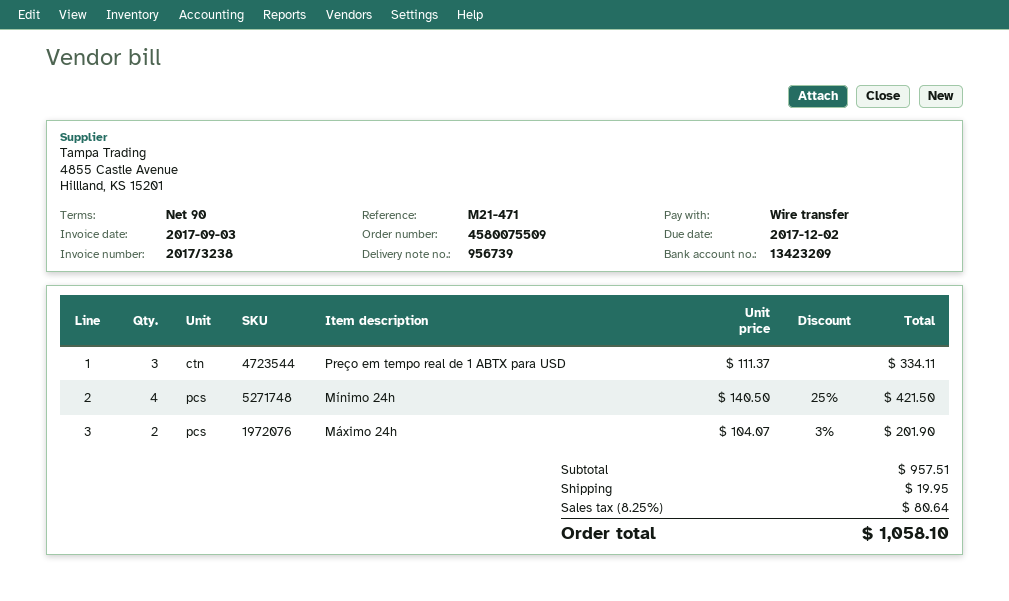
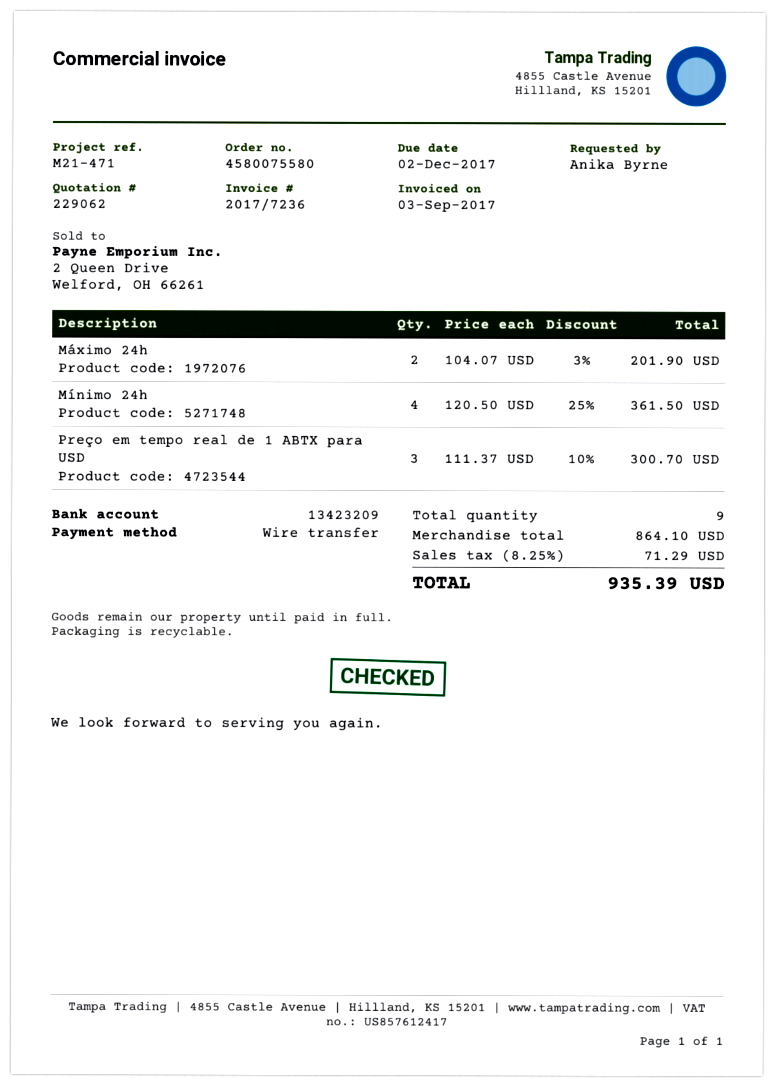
order number: 4580075509 -> 4580075580
invoice number: 2017/3238 -> 2017/7236
Preço em tempo real de 1 ABTX para USD: 3 x 111.37 = 334.11 -> 3 x 111.37 - 10% = 300.70
Mínimo 24h: 4 x 140.50 - 25% = 421.50 -> 4 x 120.50 - 25% = 361.50
subtotal: 957.51 -> 864.10
shipping: 19.95 -> none
tax: 8.25% = 80.64 -> 8.25% = 71.29
total: 1058.10 -> 935.39

